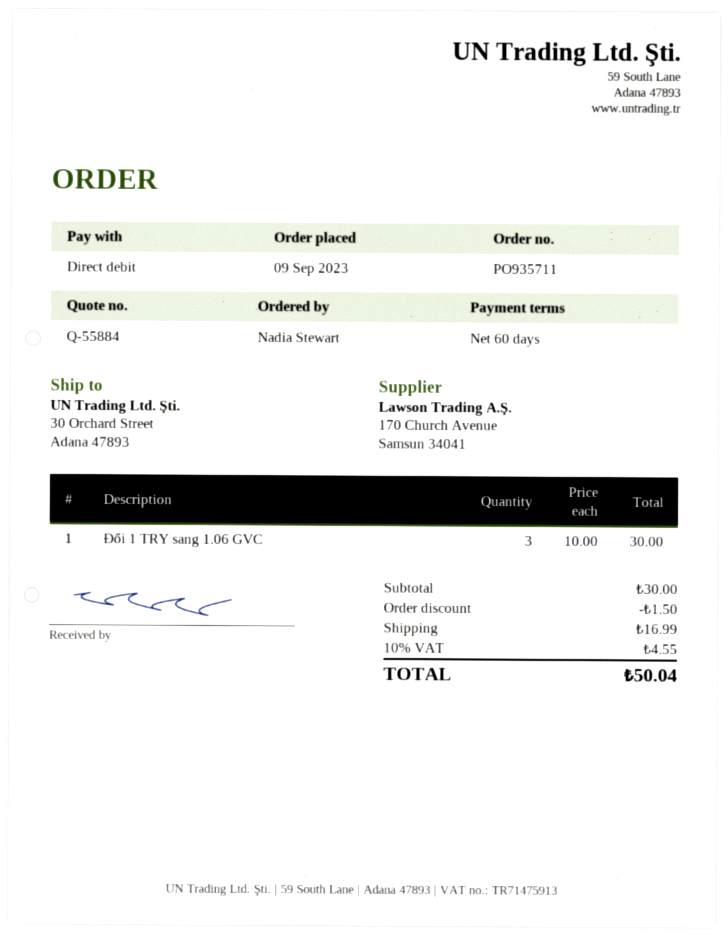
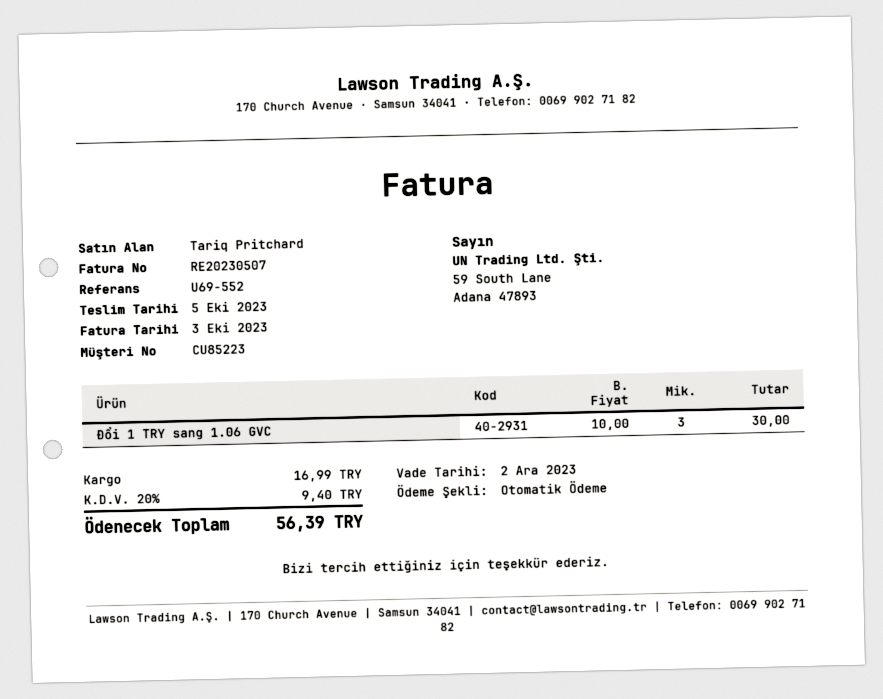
ordered by: Nadia Stewart -> Tariq Pritchard
discount: 1.50 -> none
tax: 10% = 4.55 -> 20% = 9.40
total: 50.04 -> 56.39

